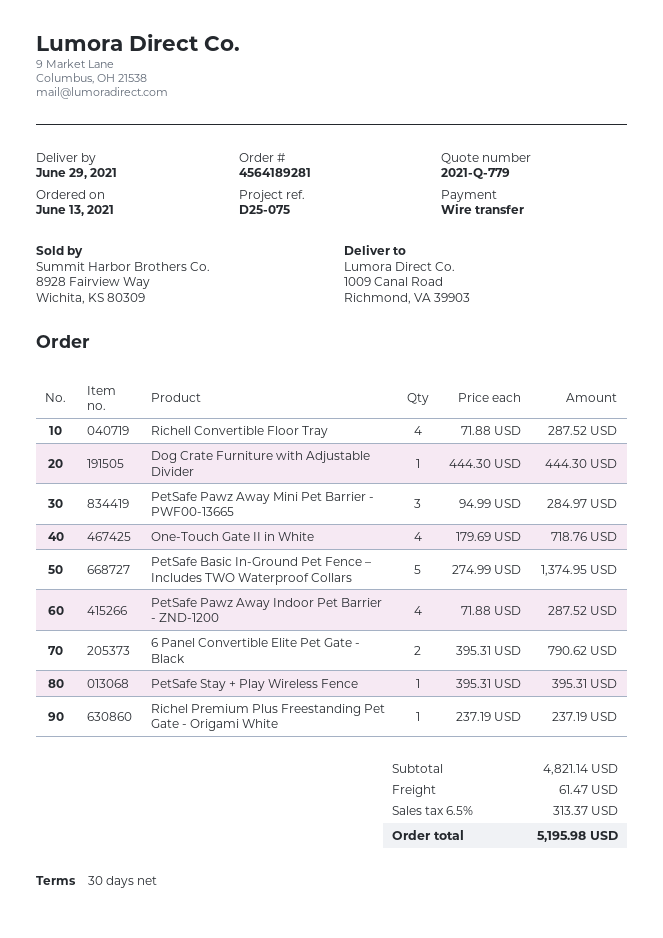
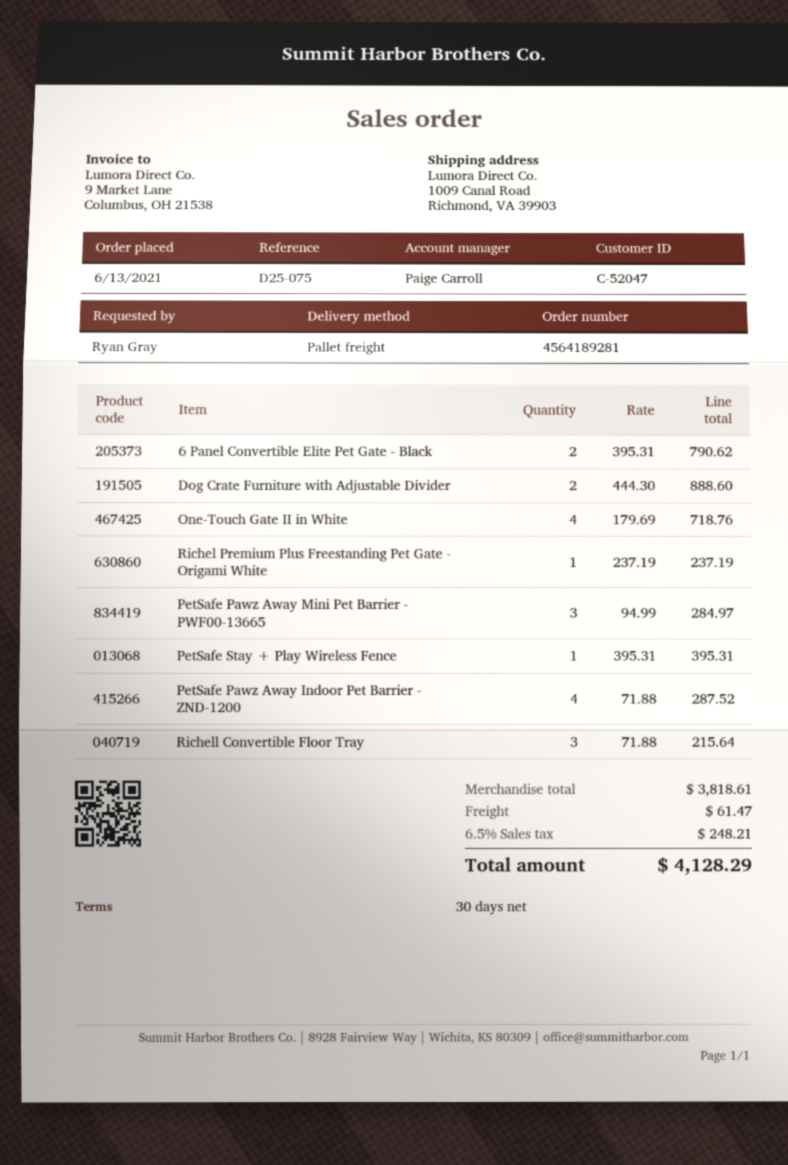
Richell Convertible Floor Tray: 4 x 71.88 = 287.52 -> 3 x 71.88 = 215.64
Dog Crate Furniture with Adjustable Divider: 1 x 444.30 = 444.30 -> 2 x 444.30 = 888.60
PetSafe Basic In-Ground Pet Fence – Includes TWO Waterproof Collars: 5 x 274.99 = 1374.95 -> none
subtotal: 4821.14 -> 3818.61
tax: 6.5% = 313.37 -> 6.5% = 248.21
total: 5195.98 -> 4128.29

